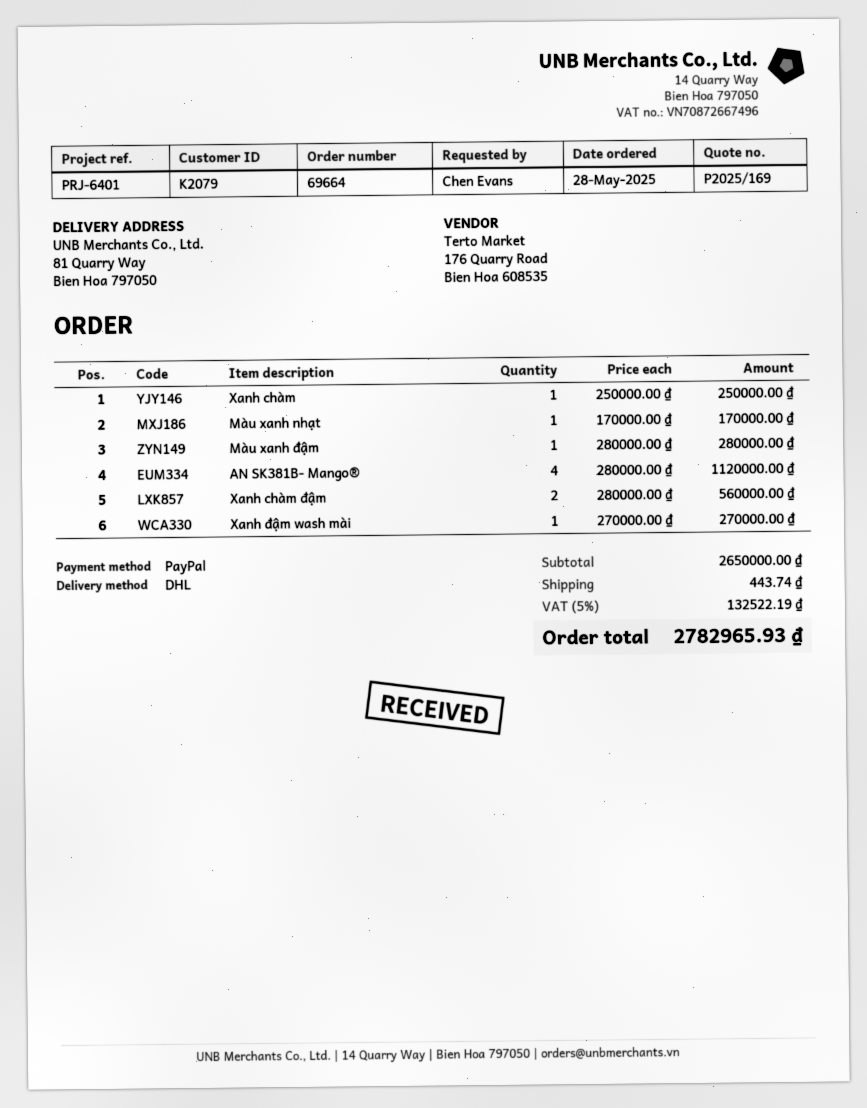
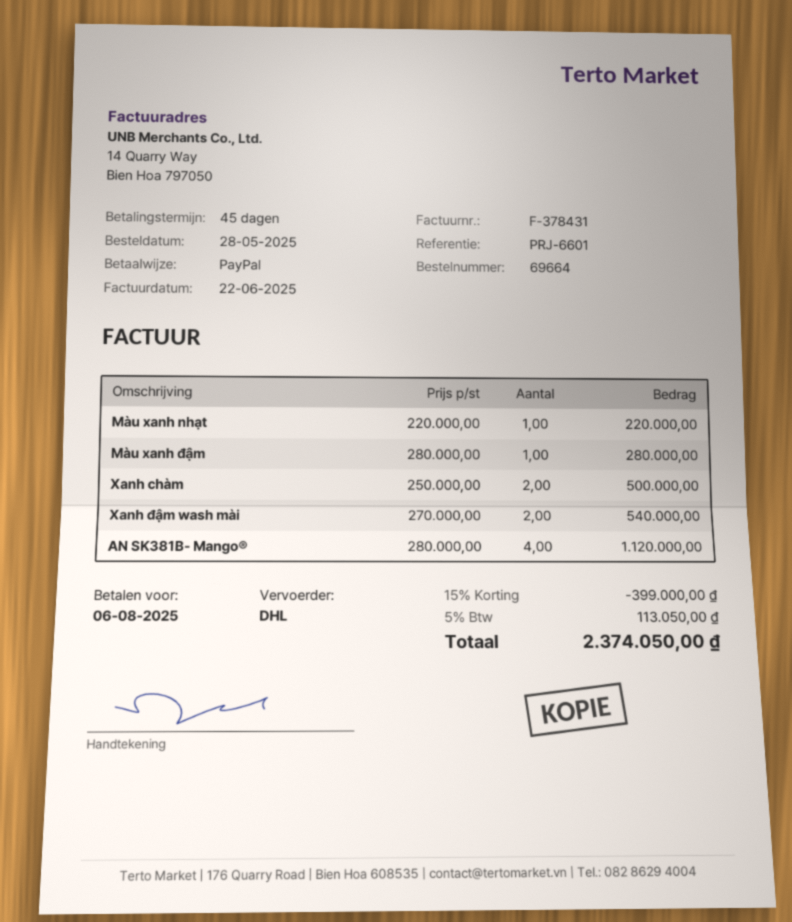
reference: PRJ-6401 -> PRJ-6601
Xanh chàm: 1 x 250000.00 = 250000.00 -> 2 x 250000.00 = 500000.00
Màu xanh nhạt: 1 x 170000.00 = 170000.00 -> 1 x 220000.00 = 220000.00
Xanh chàm đậm: 2 x 280000.00 = 560000.00 -> none
Xanh đậm wash mài: 1 x 270000.00 = 270000.00 -> 2 x 270000.00 = 540000.00
discount: none -> 15% = 399000.00
shipping: 443.74 -> none
tax: 5% = 132522.19 -> 5% = 113050.00
total: 2782965.93 -> 2374050.00

